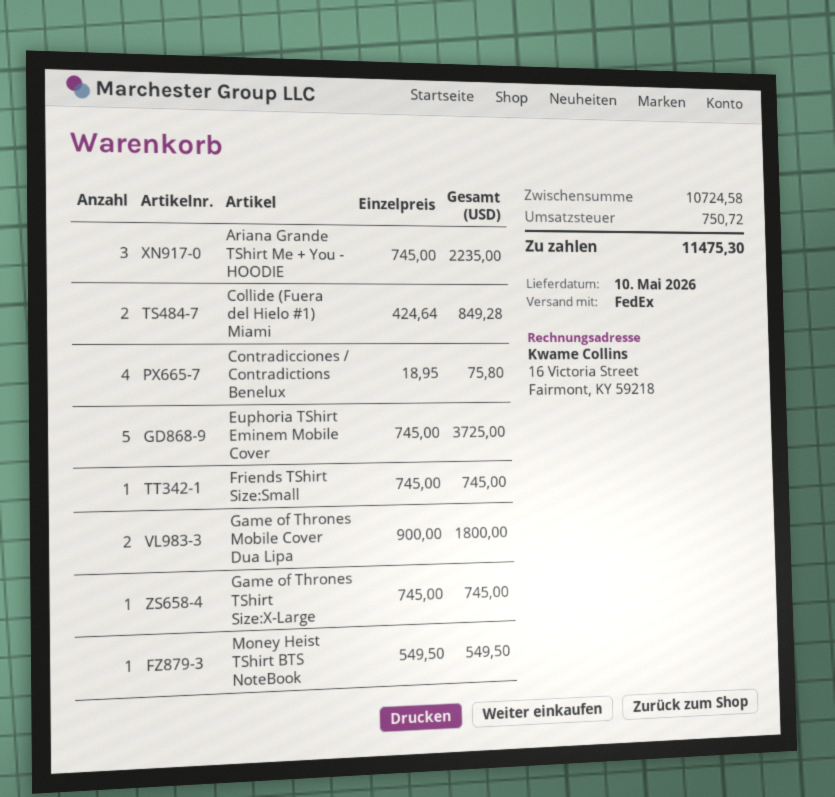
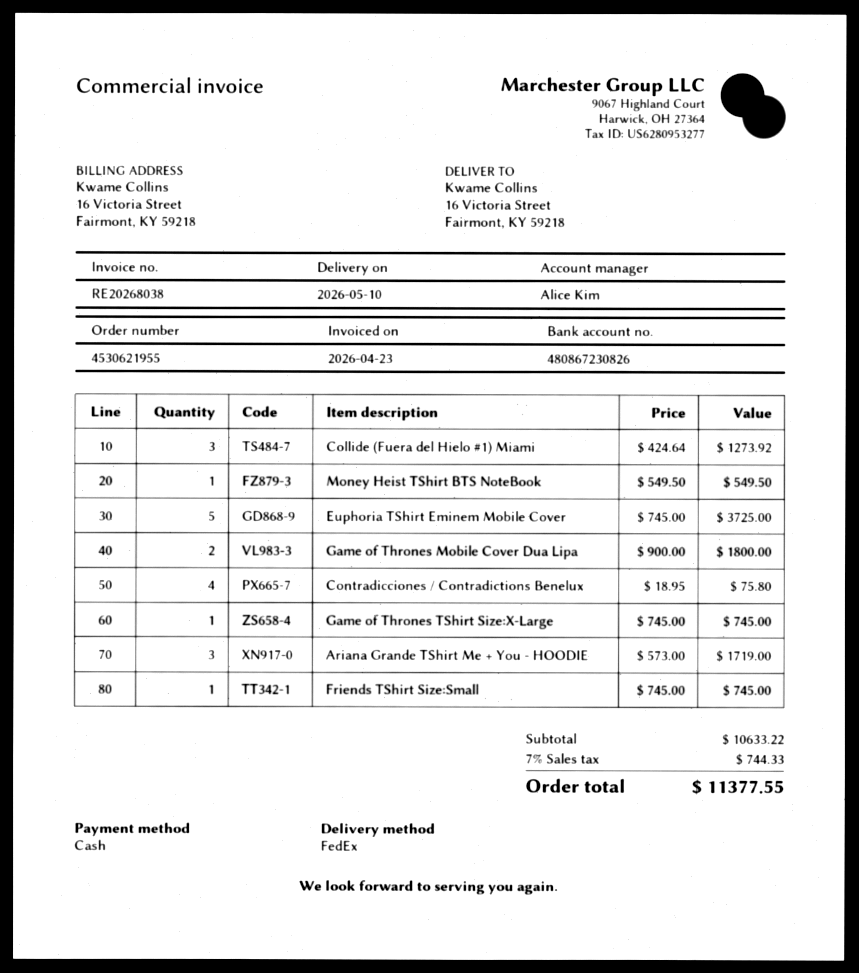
Ariana Grande TShirt Me + You - HOODIE: 3 x 745.00 = 2235.00 -> 3 x 573.00 = 1719.00
Collide (Fuera del Hielo #1) Miami: 2 x 424.64 = 849.28 -> 3 x 424.64 = 1273.92
subtotal: 10724.58 -> 10633.22
tax: 750.72 -> 744.33
total: 11475.30 -> 11377.55

